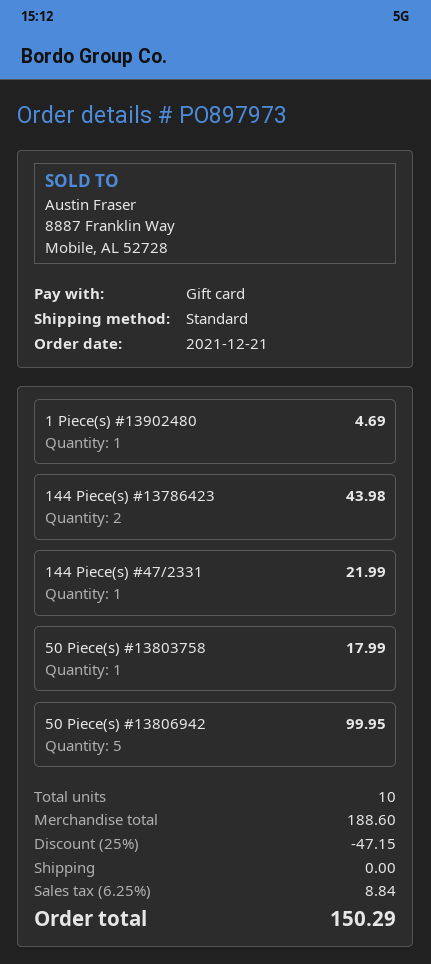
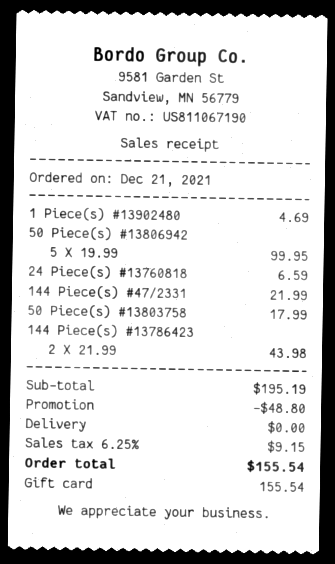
24 Piece(s) #13760818: none -> 1 for 6.59
subtotal: 188.60 -> 195.19
discount: 47.15 -> 48.80
tax: 6.25% = 8.84 -> 6.25% = 9.15
total: 150.29 -> 155.54

